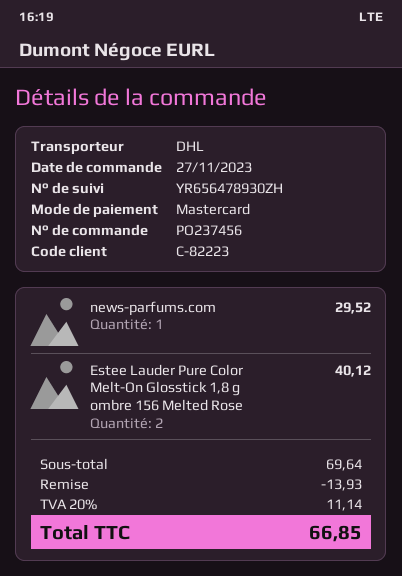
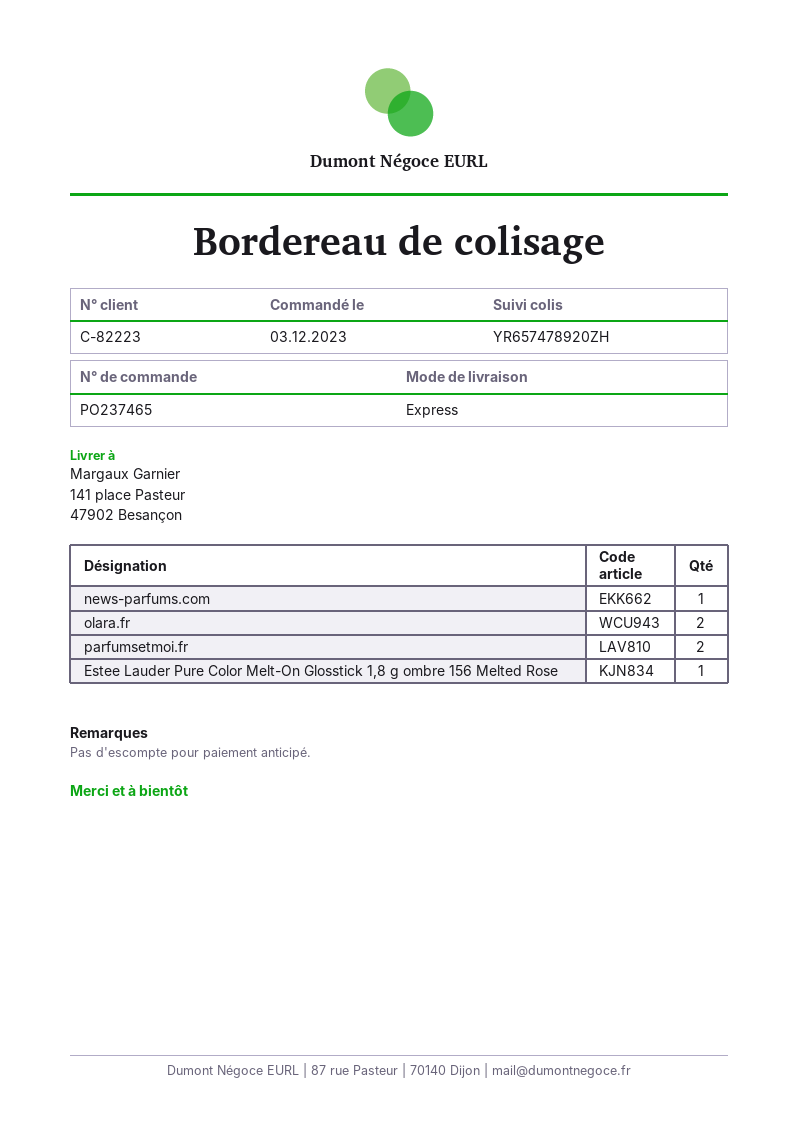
order number: PO237456 -> PO237465
order date: 2023-11-27 -> 2023-12-03
shipping method: DHL -> express
tracking number: YR656478930ZH -> YR657478920ZH
Estee Lauder Pure Color Melt-On Glosstick 1,8 g ombre 156 Melted Rose: 2 -> 1
olara.fr: none -> 2
parfumsetmoi.fr: none -> 2

